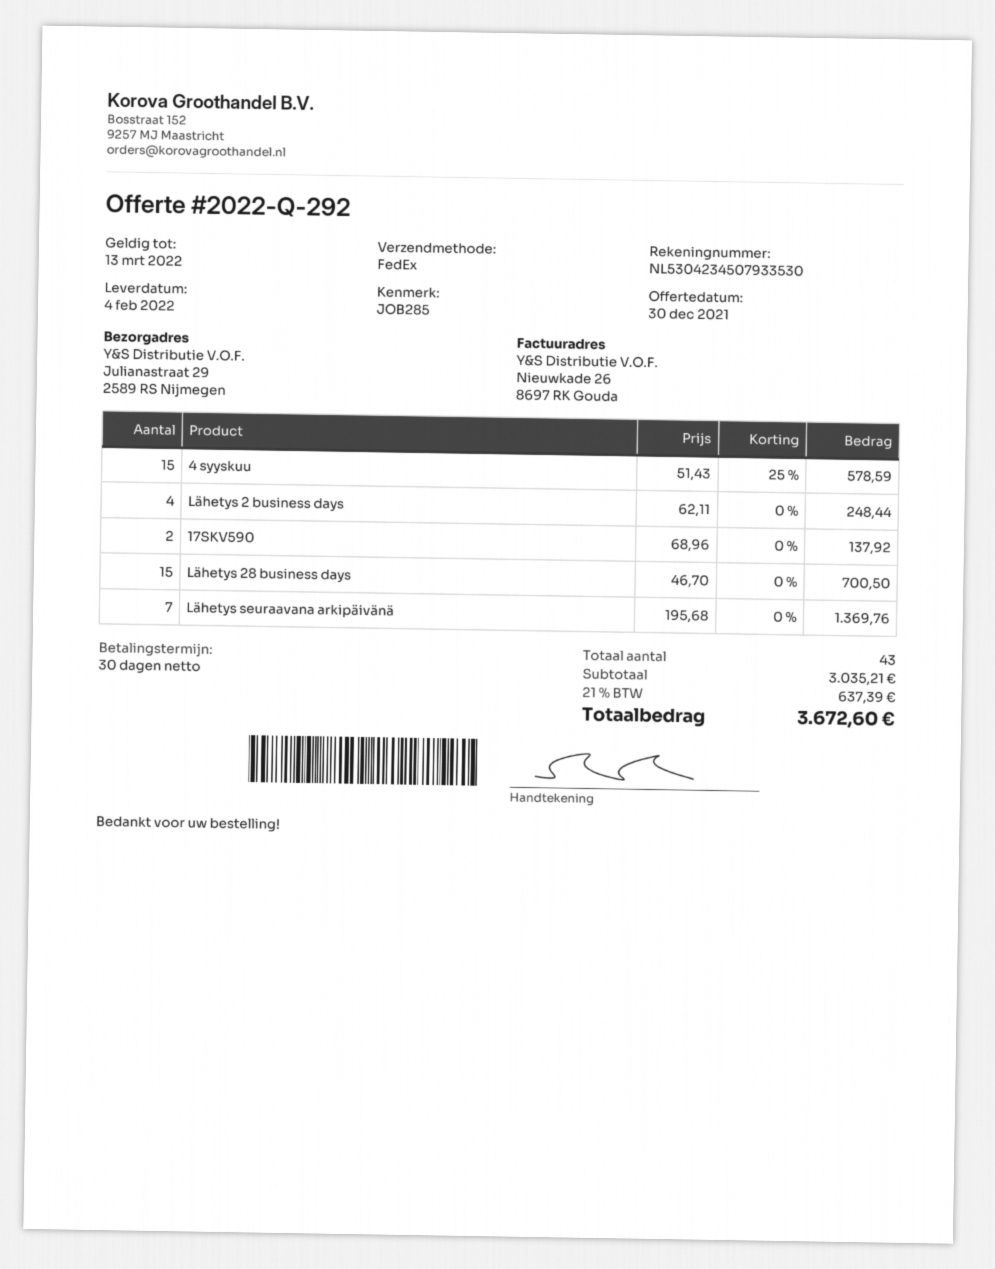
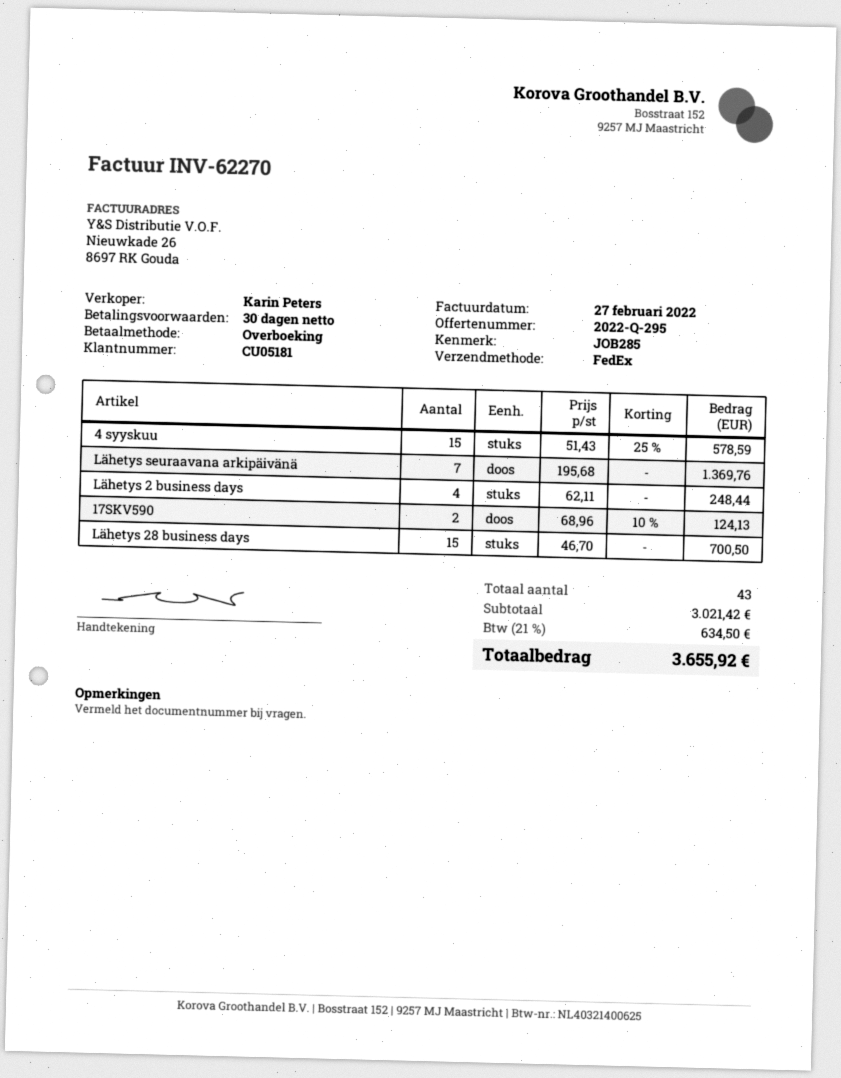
quote number: 2022-Q-292 -> 2022-Q-295
17SKV590: 2 x 68.96 = 137.92 -> 2 x 68.96 - 10% = 124.13
subtotal: 3035.21 -> 3021.42
tax: 21% = 637.39 -> 21% = 634.50
total: 3672.60 -> 3655.92

